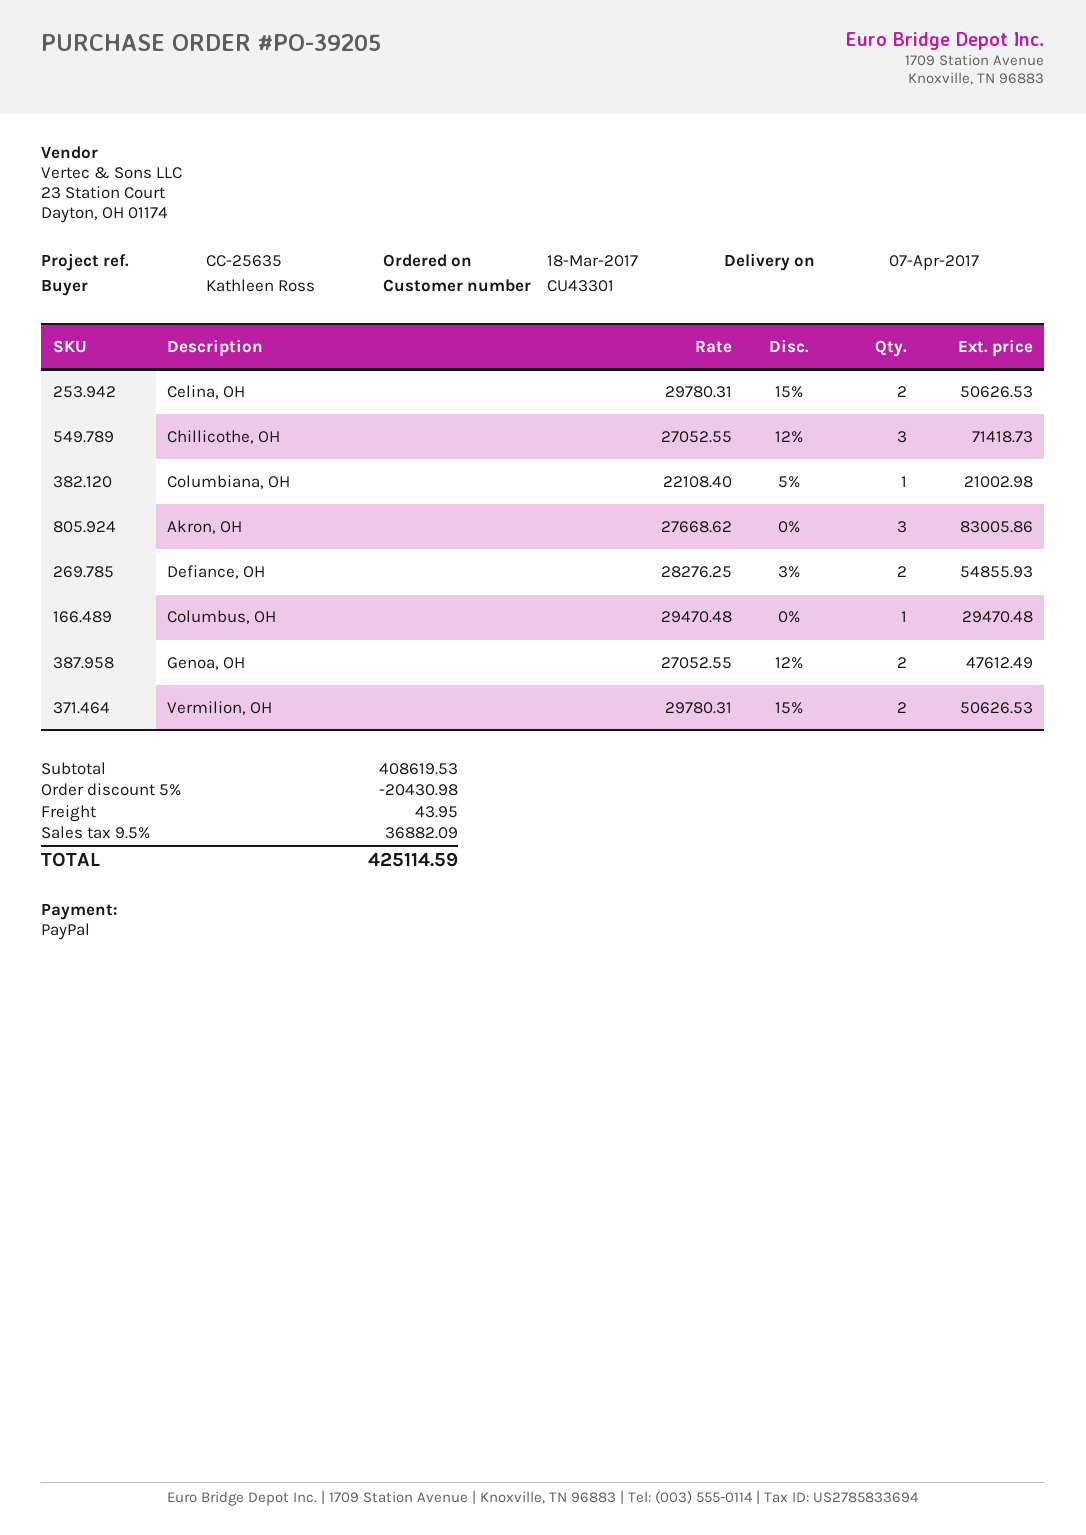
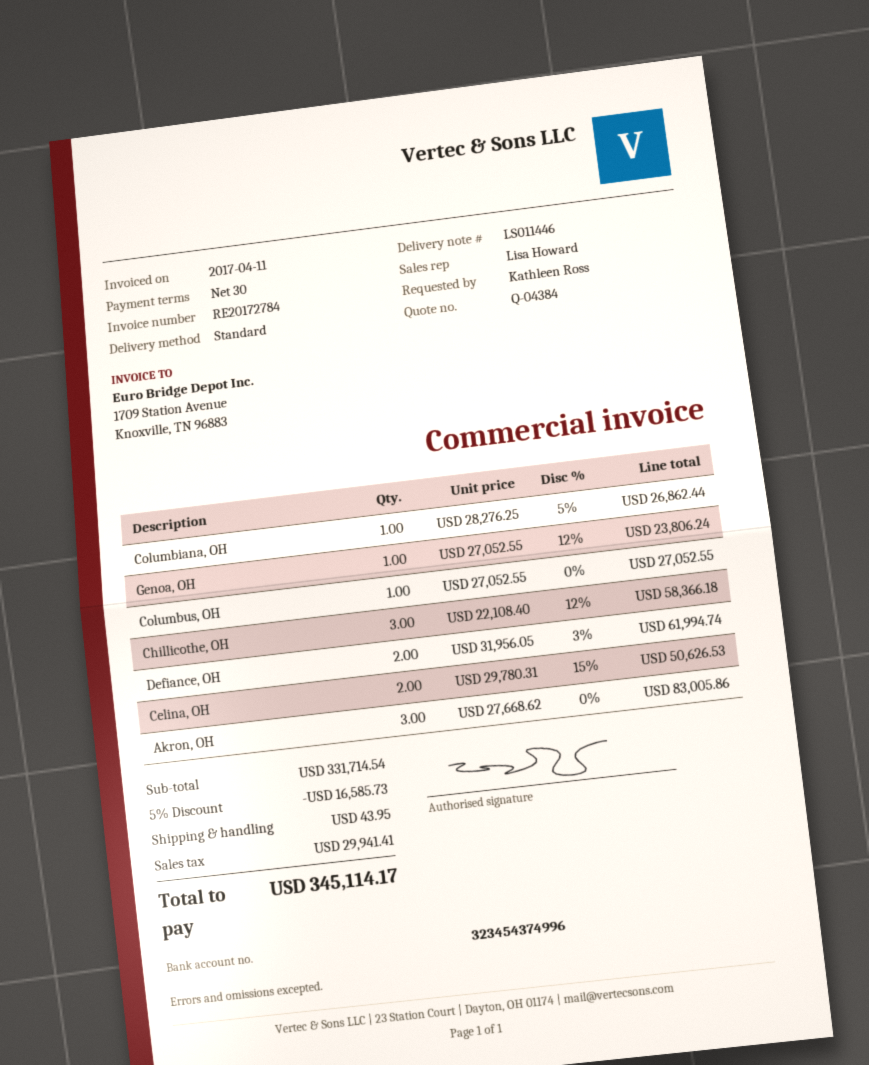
Chillicothe, OH: 3 x 27052.55 - 12% = 71418.73 -> 3 x 22108.40 - 12% = 58366.18
Columbiana, OH: 1 x 22108.40 - 5% = 21002.98 -> 1 x 28276.25 - 5% = 26862.44
Defiance, OH: 2 x 28276.25 - 3% = 54855.93 -> 2 x 31956.05 - 3% = 61994.74
Columbus, OH: 1 x 29470.48 = 29470.48 -> 1 x 27052.55 = 27052.55
Genoa, OH: 2 x 27052.55 - 12% = 47612.49 -> 1 x 27052.55 - 12% = 23806.24
Vermilion, OH: 2 x 29780.31 - 15% = 50626.53 -> none
subtotal: 408619.53 -> 331714.54
discount: 5% = 20430.98 -> 5% = 16585.73
tax: 36882.09 -> 29941.41
total: 425114.59 -> 345114.17

